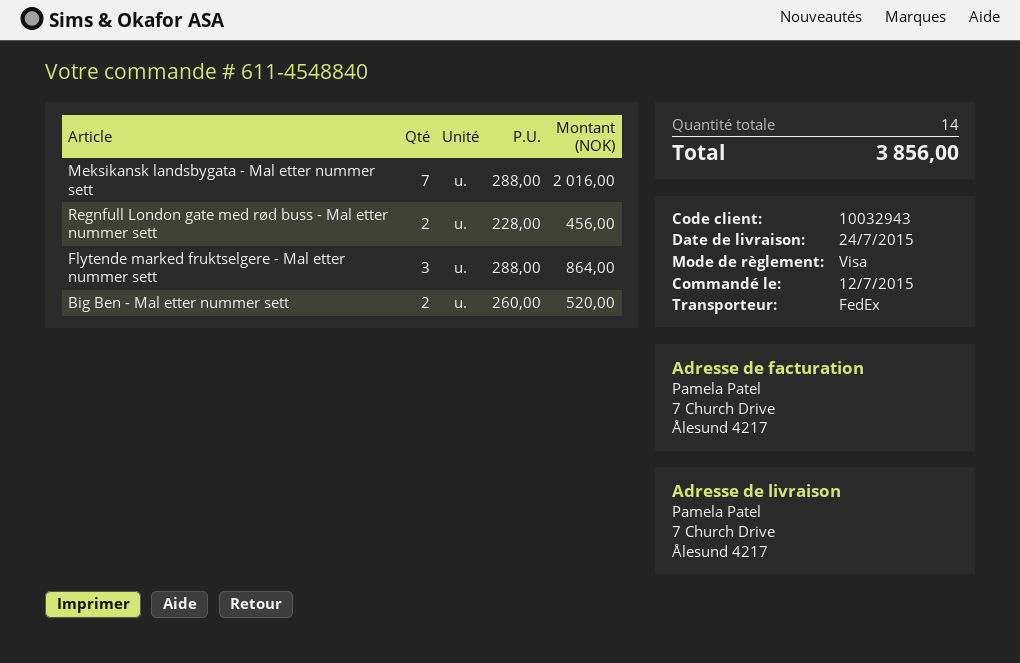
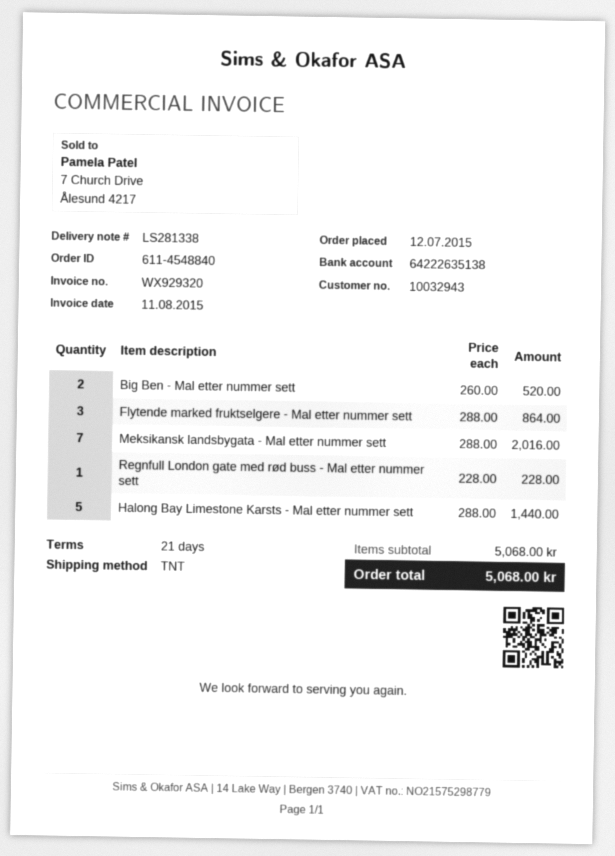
shipping method: FedEx -> TNT
Regnfull London gate med rød buss - Mal etter nummer sett: 2 x 228.00 = 456.00 -> 1 x 228.00 = 228.00
Halong Bay Limestone Karsts - Mal etter nummer sett: none -> 5 x 288.00 = 1440.00
total: 3856.00 -> 5068.00

